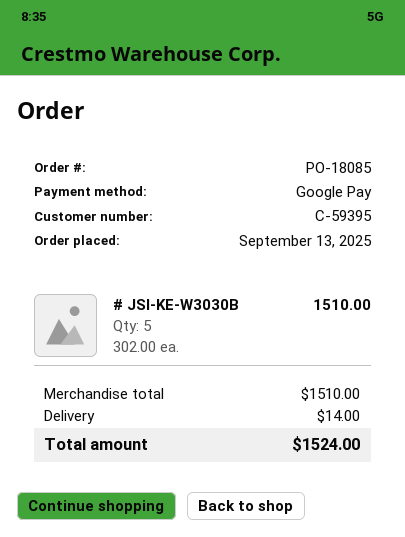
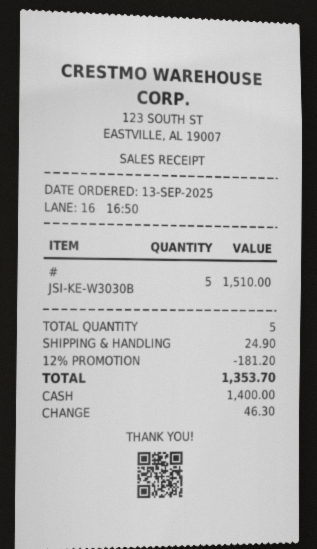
payment method: Google Pay -> cash
discount: none -> 12% = 181.20
shipping: 14.00 -> 24.90
total: 1524.00 -> 1353.70

